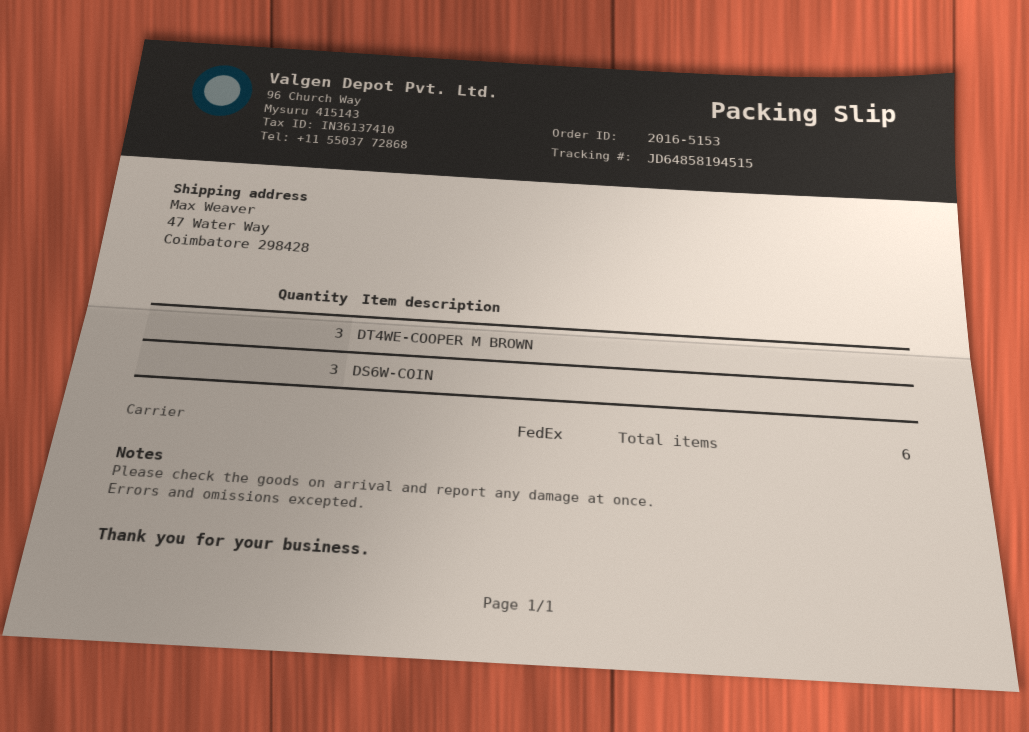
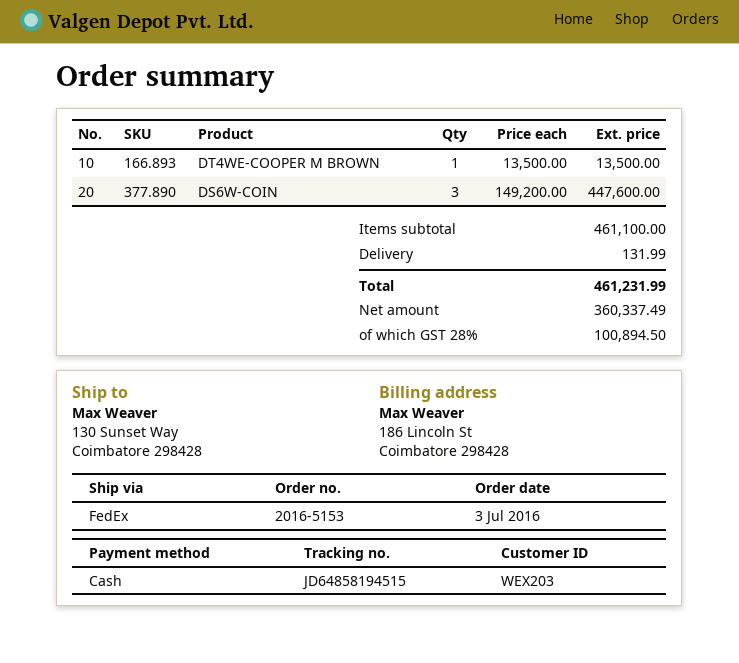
ship to: 47 Water Way, Coimbatore 298428 -> 130 Sunset Way, Coimbatore 298428
DT4WE-COOPER M BROWN: 3 -> 1

